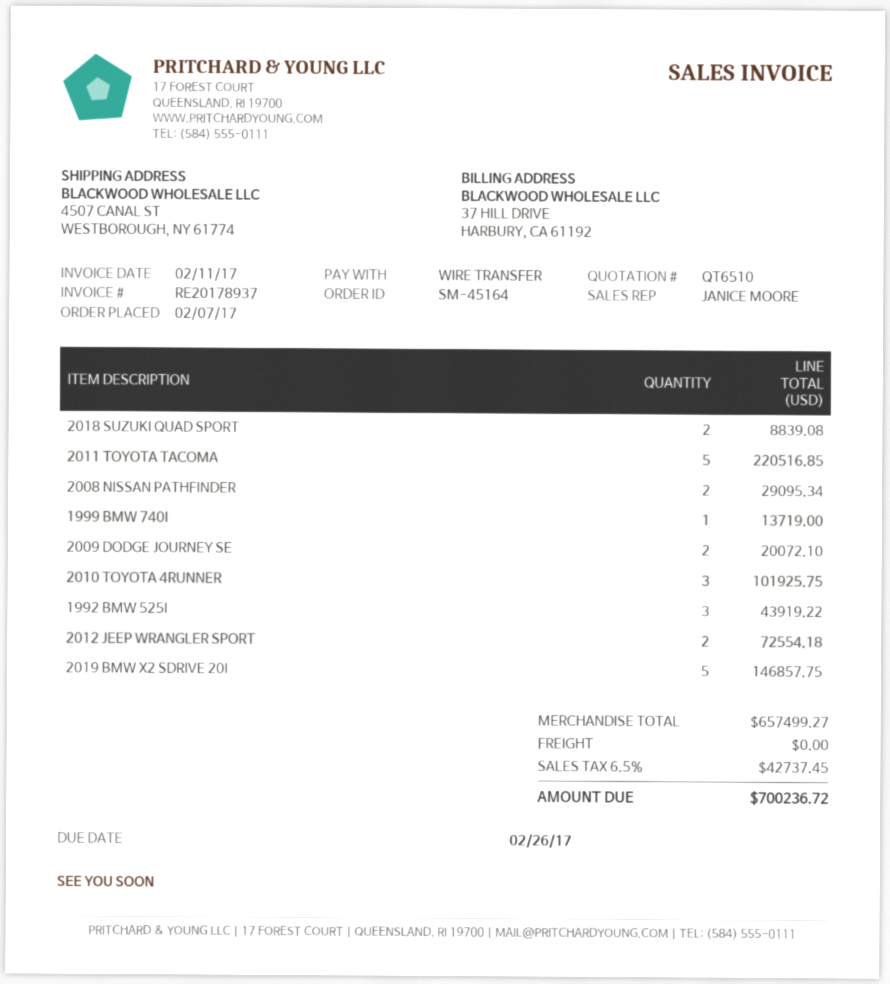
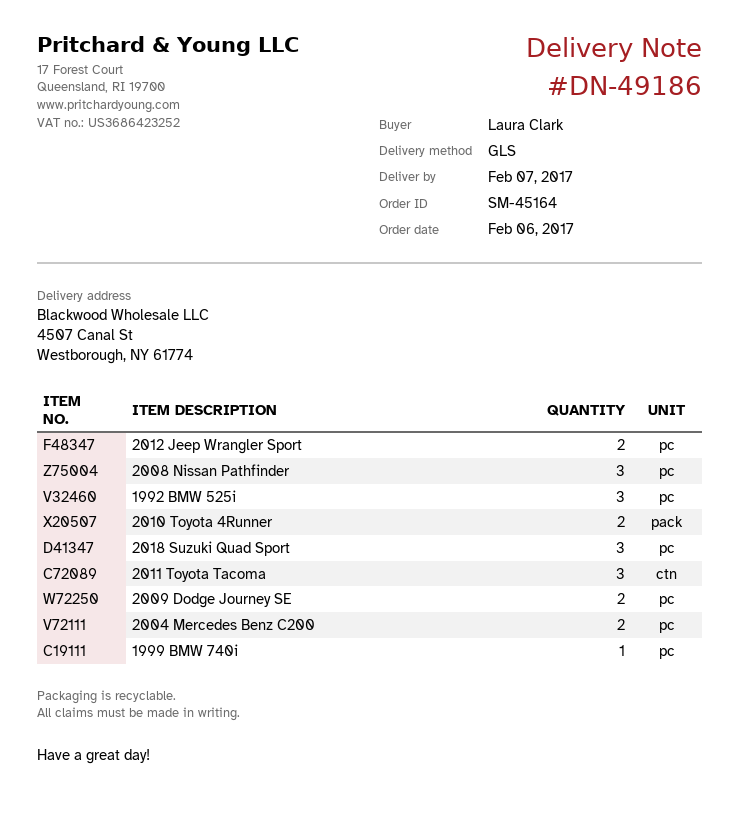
order date: 2017-02-07 -> 2017-02-06
2018 SUZUKI QUAD SPORT: 2 -> 3
2011 TOYOTA TACOMA: 5 -> 3
2008 NISSAN PATHFINDER: 2 -> 3
2010 TOYOTA 4RUNNER: 3 -> 2
2019 BMW X2 SDRIVE 20I: 5 -> none
2004 Mercedes Benz C200: none -> 2

